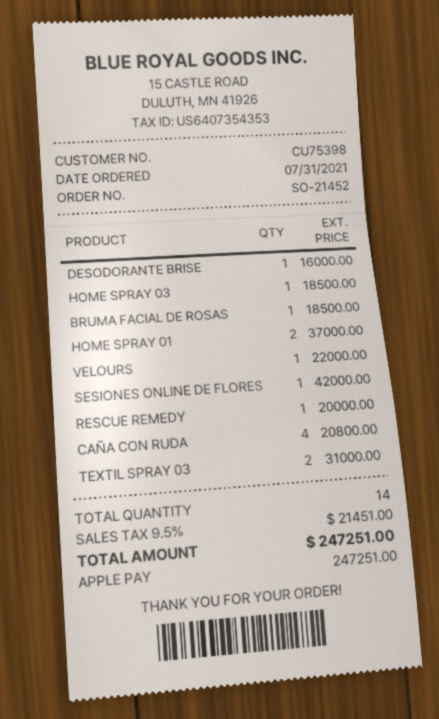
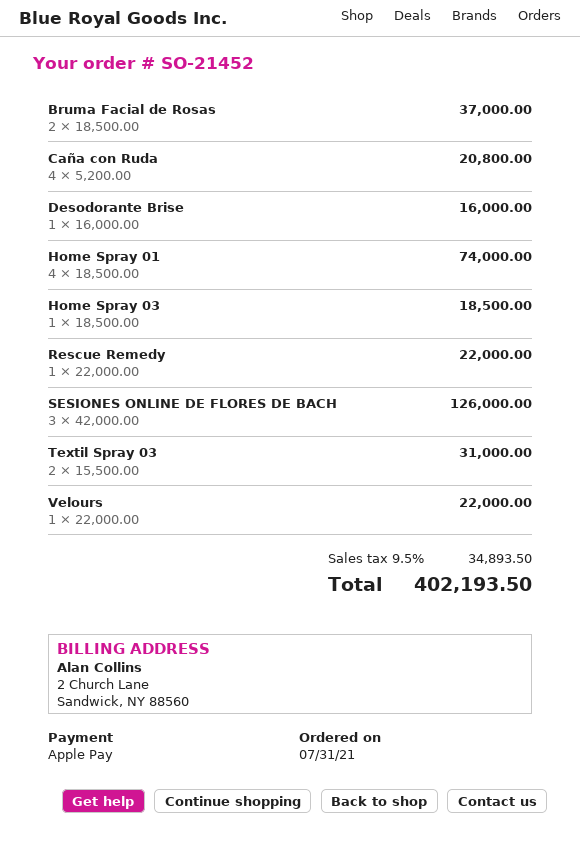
BRUMA FACIAL DE ROSAS: 1 for 18500.00 -> 2 for 37000.00
HOME SPRAY 01: 2 for 37000.00 -> 4 for 74000.00
SESIONES ONLINE DE FLORES: 1 for 42000.00 -> 3 for 126000.00
RESCUE REMEDY: 1 for 20000.00 -> 1 for 22000.00
tax: 9.5% = 21451.00 -> 9.5% = 34893.50
total: 247251.00 -> 402193.50

